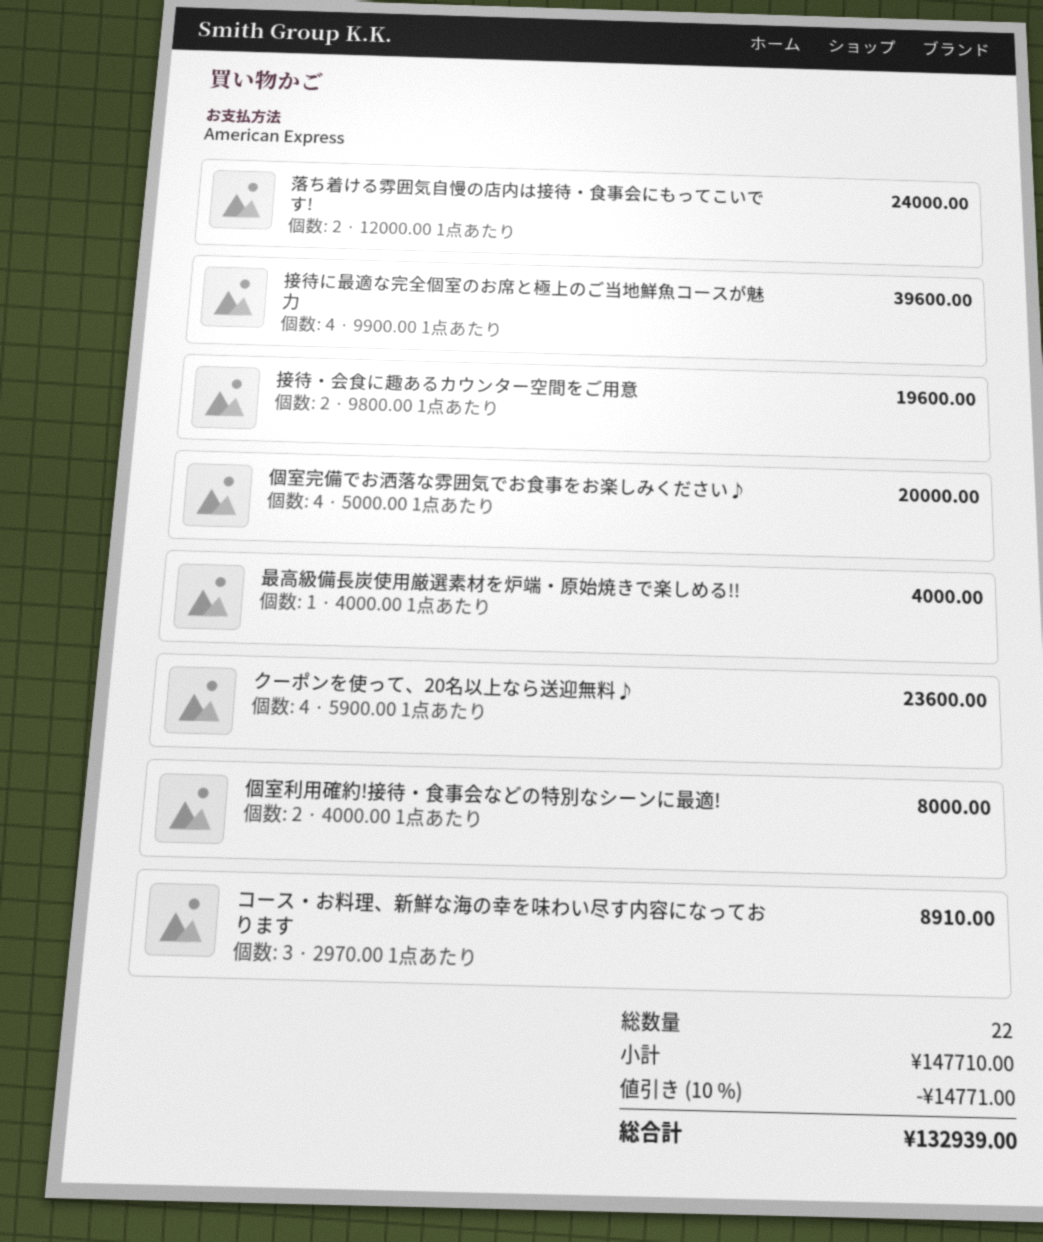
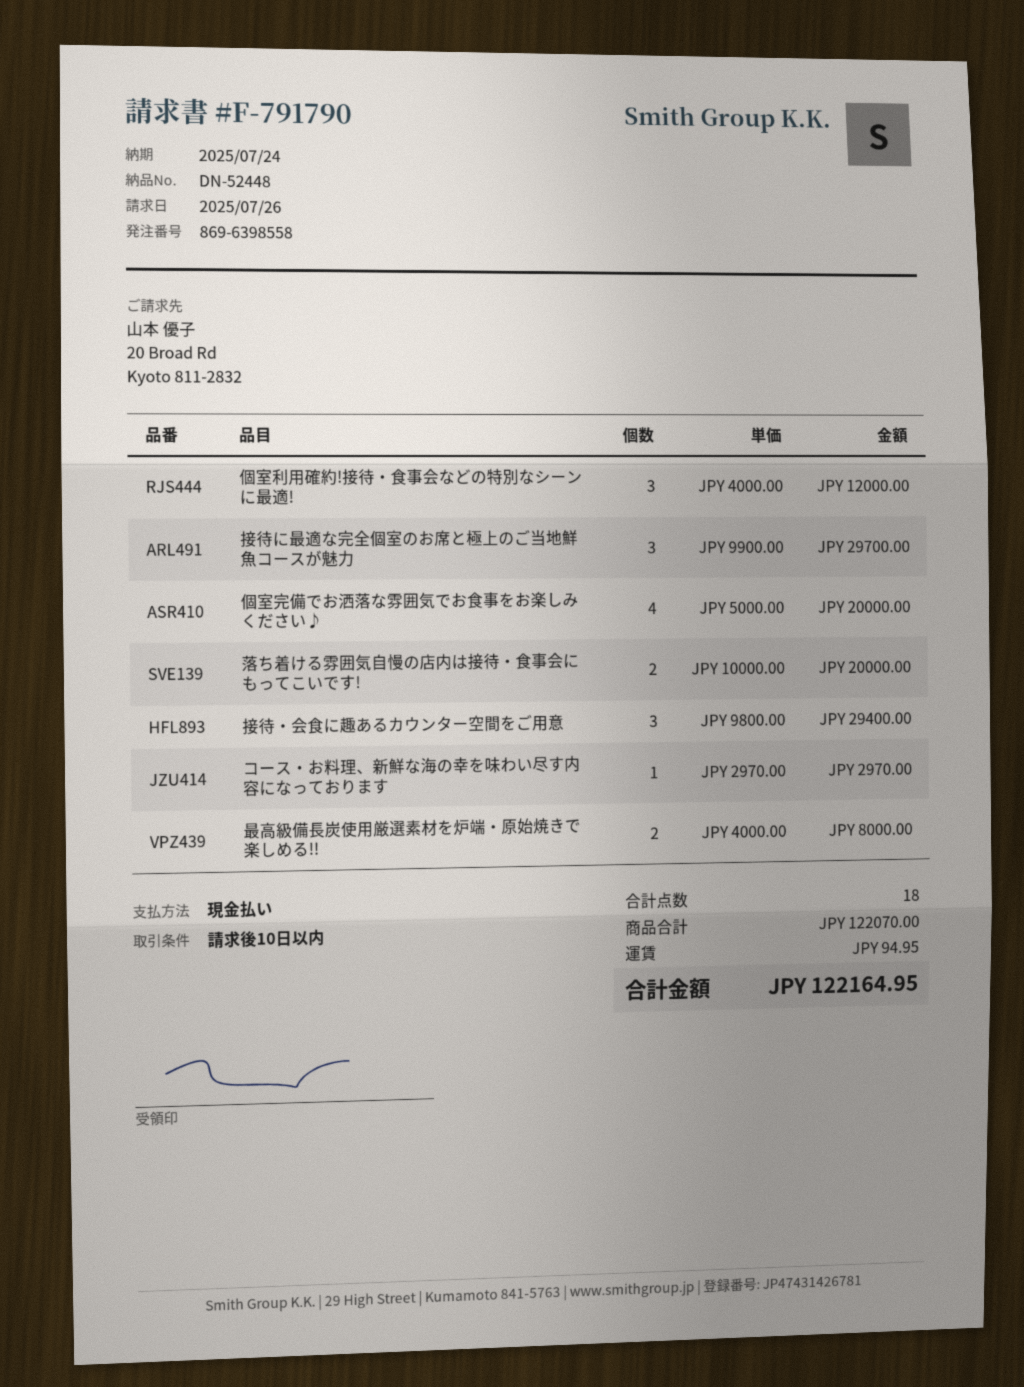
payment method: American Express -> cash
落ち着ける雰囲気自慢の店内は接待・食事会にもってこいです!: 2 x 12000.00 = 24000.00 -> 2 x 10000.00 = 20000.00
接待に最適な完全個室のお席と極上のご当地鮮魚コースが魅力: 4 x 9900.00 = 39600.00 -> 3 x 9900.00 = 29700.00
接待・会食に趣あるカウンター空間をご用意: 2 x 9800.00 = 19600.00 -> 3 x 9800.00 = 29400.00
最高級備長炭使用厳選素材を炉端・原始焼きで楽しめる!!: 1 x 4000.00 = 4000.00 -> 2 x 4000.00 = 8000.00
クーポンを使って、20名以上なら送迎無料♪: 4 x 5900.00 = 23600.00 -> none
個室利用確約!接待・食事会などの特別なシーンに最適!: 2 x 4000.00 = 8000.00 -> 3 x 4000.00 = 12000.00
コース・お料理、新鮮な海の幸を味わい尽す内容になっております: 3 x 2970.00 = 8910.00 -> 1 x 2970.00 = 2970.00
total quantity: 22 -> 18
subtotal: 147710.00 -> 122070.00
discount: 10% = 14771.00 -> none
shipping: none -> 94.95
total: 132939.00 -> 122164.95

